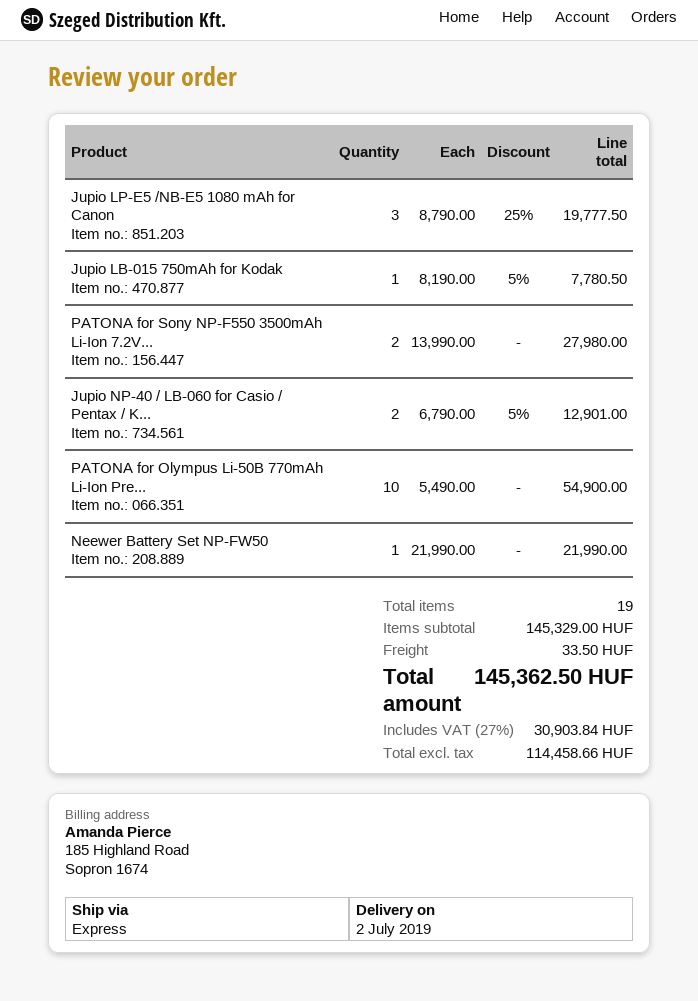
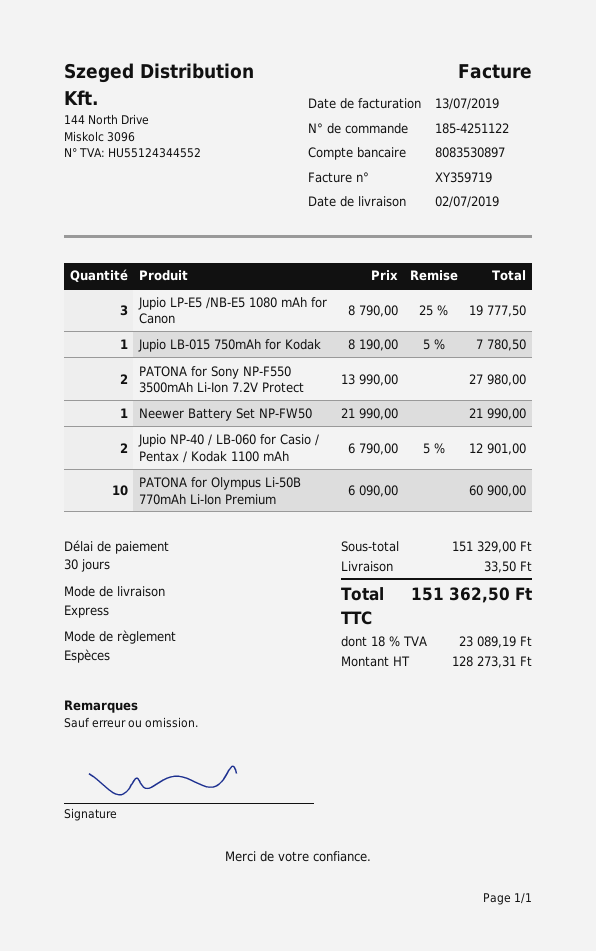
PATONA for Olympus Li-50B 770mAh Li-Ion Pre...: 10 x 5490.00 = 54900.00 -> 10 x 6090.00 = 60900.00
subtotal: 145329.00 -> 151329.00
net: 114458.66 -> 128273.31
tax: 27% = 30903.84 -> 18% = 23089.19
total: 145362.50 -> 151362.50

